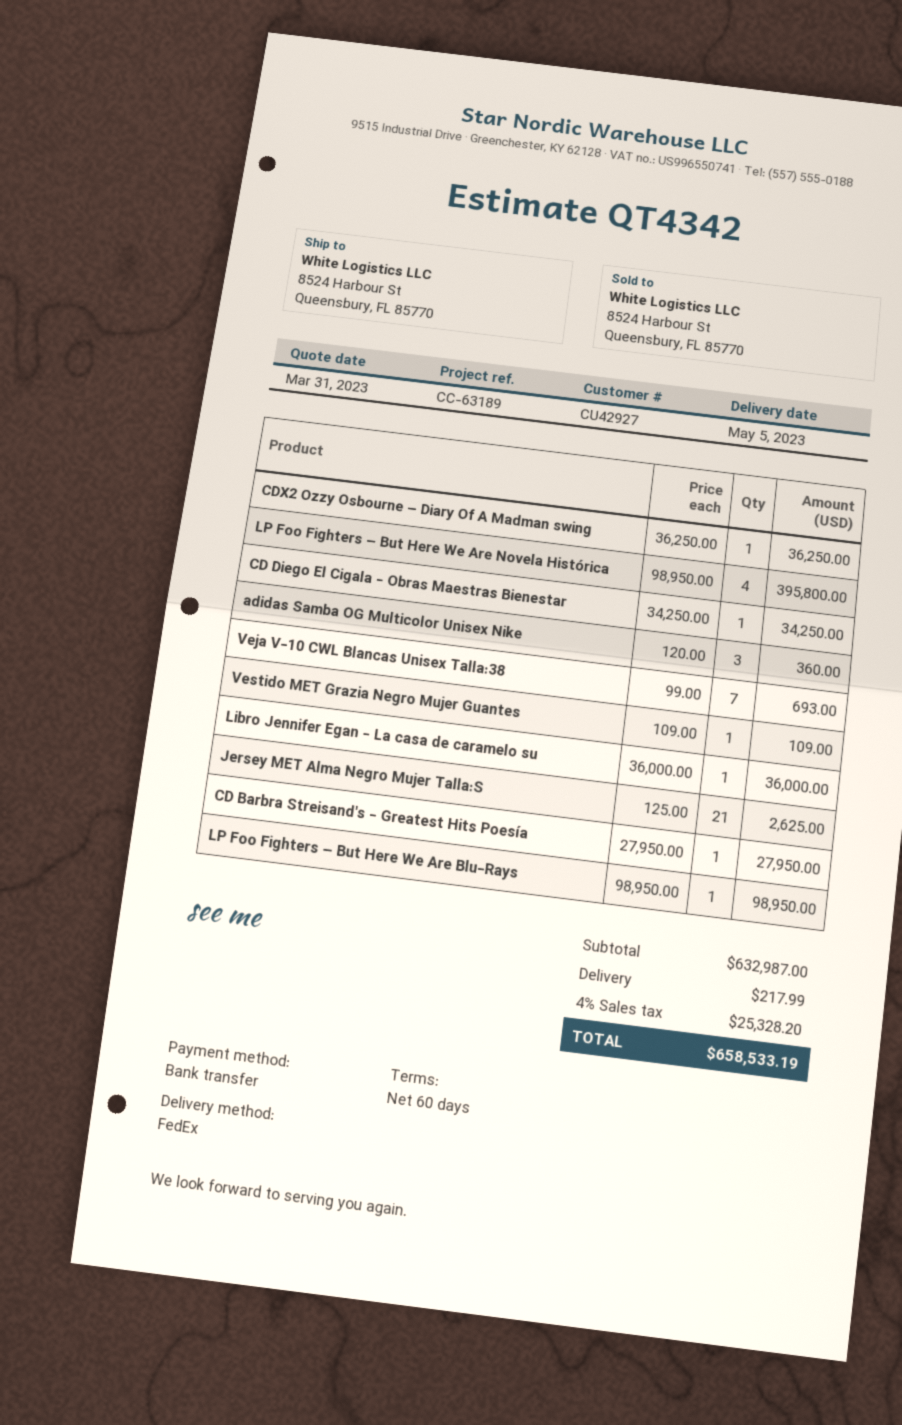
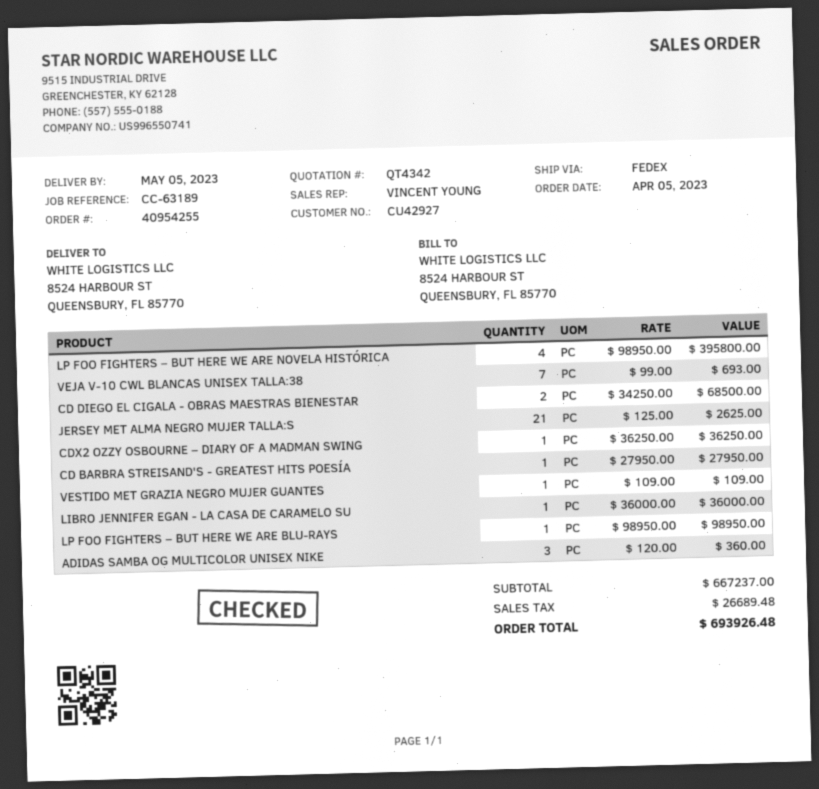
CD Diego El Cigala - Obras Maestras Bienestar: 1 x 34250.00 = 34250.00 -> 2 x 34250.00 = 68500.00
subtotal: 632987.00 -> 667237.00
shipping: 217.99 -> none
tax: 25328.20 -> 26689.48
total: 658533.19 -> 693926.48

